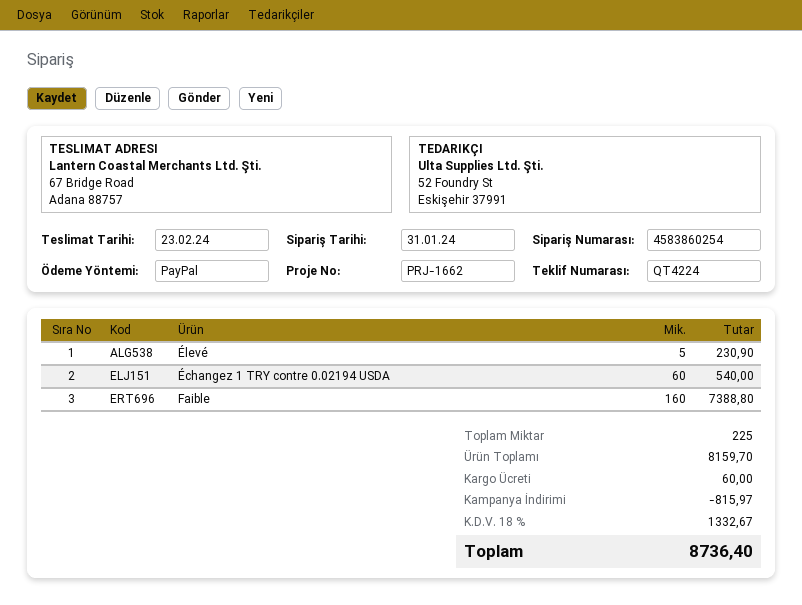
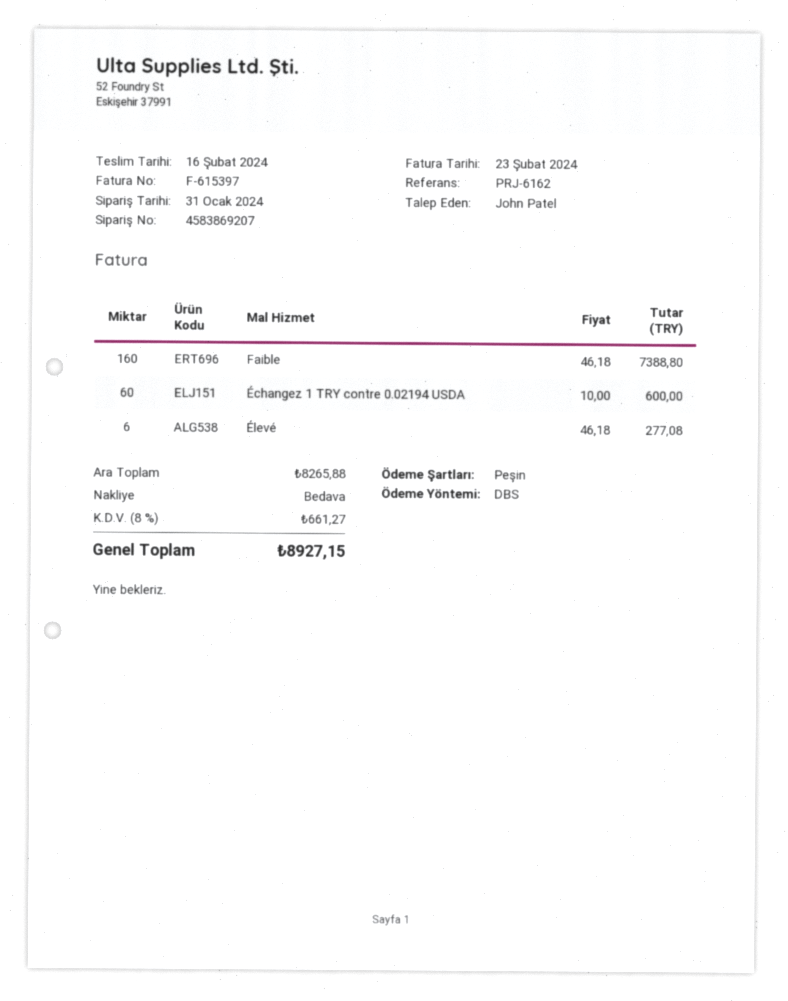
order number: 4583860254 -> 4583869207
delivery date: 2024-02-23 -> 2024-02-16
reference: PRJ-1662 -> PRJ-6162
payment method: PayPal -> direct debit
Élevé: 5 for 230.90 -> 6 for 277.08
Échangez 1 TRY contre 0.02194 USDA: 60 for 540.00 -> 60 for 600.00
subtotal: 8159.70 -> 8265.88
discount: 815.97 -> none
shipping: 60.00 -> 0.00
tax: 18% = 1332.67 -> 8% = 661.27
total: 8736.40 -> 8927.15

